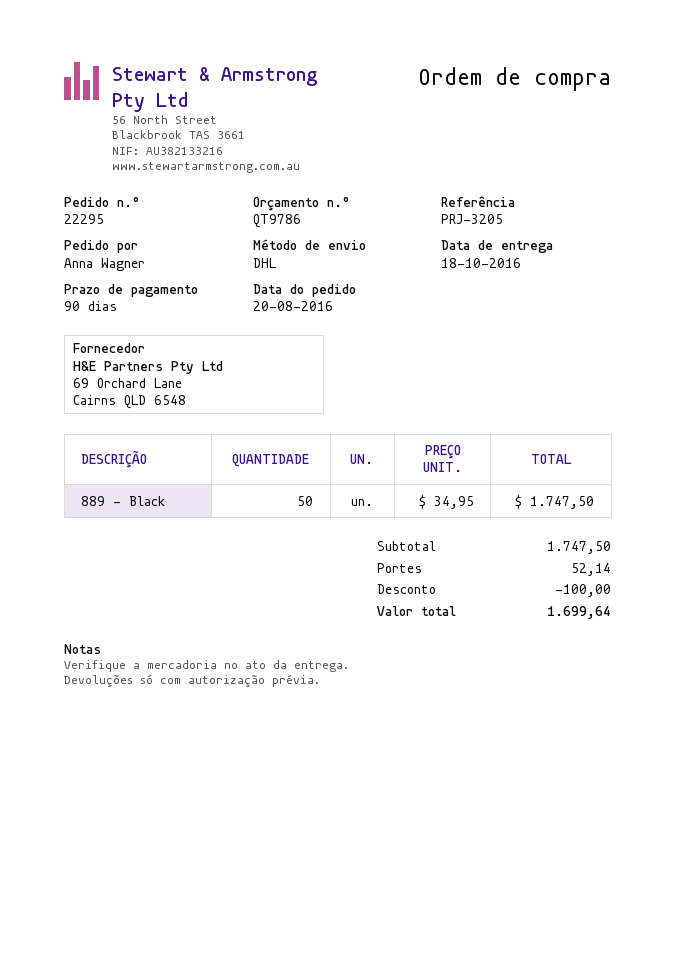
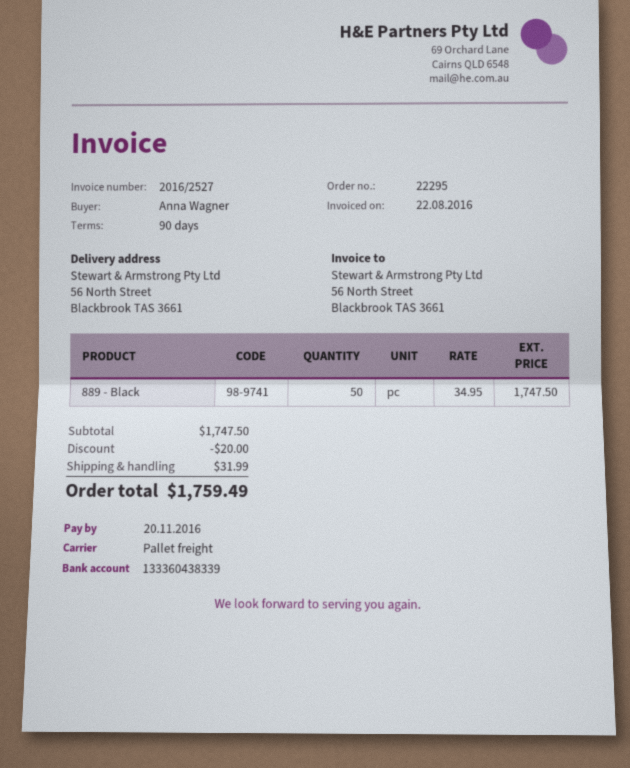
shipping method: DHL -> pallet freight
discount: 100.00 -> 20.00
shipping: 52.14 -> 31.99
total: 1699.64 -> 1759.49

